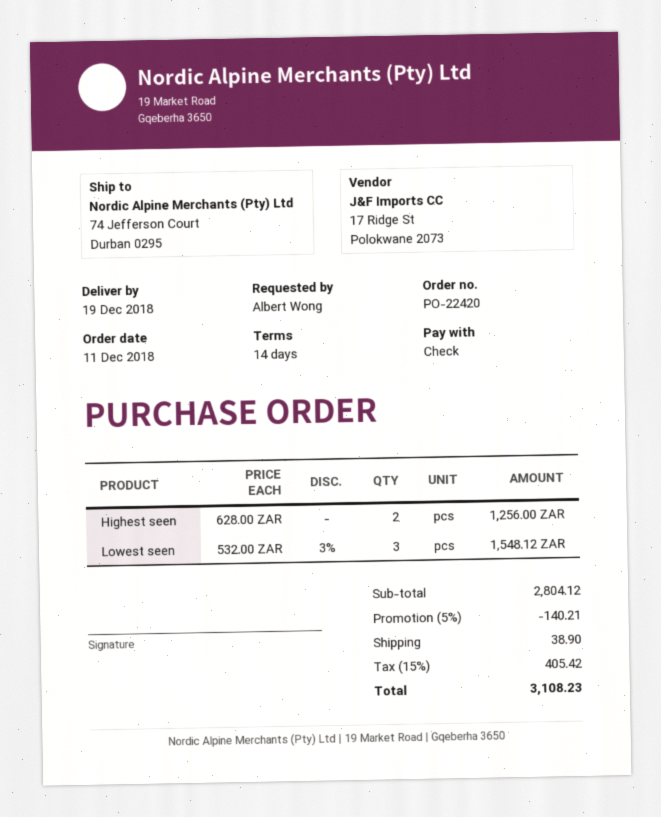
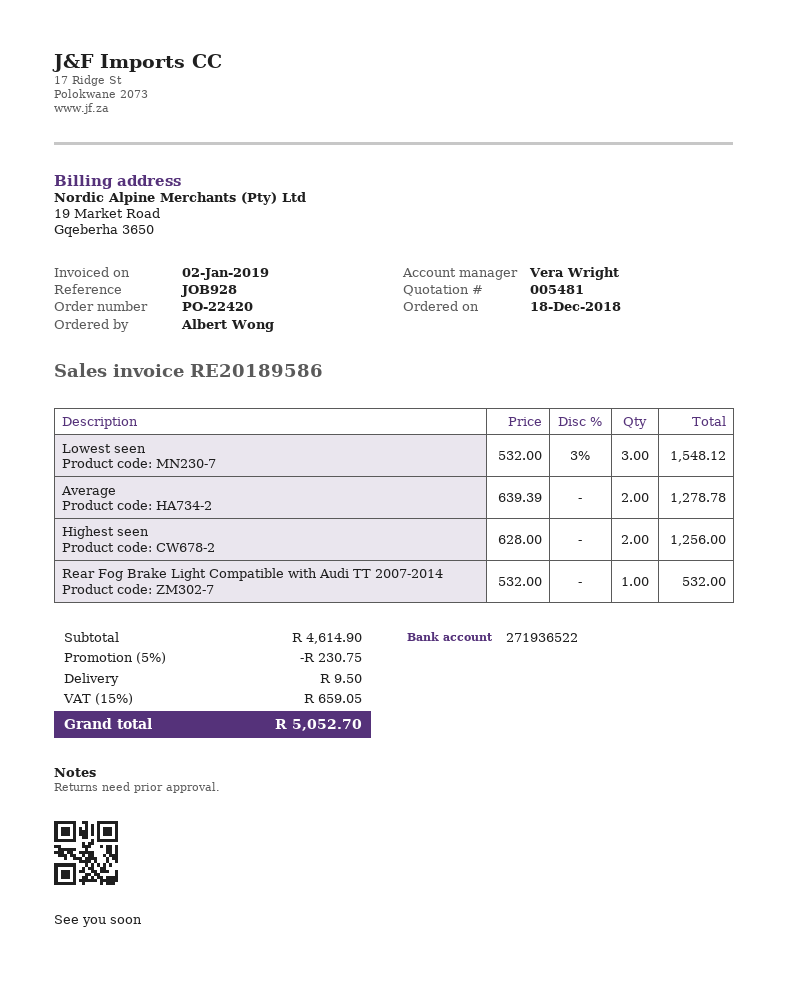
order date: 2018-12-11 -> 2018-12-18
Average: none -> 2 x 639.39 = 1278.78
Rear Fog Brake Light Compatible with Audi TT 2007-2014: none -> 1 x 532.00 = 532.00
subtotal: 2804.12 -> 4614.90
discount: 5% = 140.21 -> 5% = 230.75
shipping: 38.90 -> 9.50
tax: 15% = 405.42 -> 15% = 659.05
total: 3108.23 -> 5052.70

